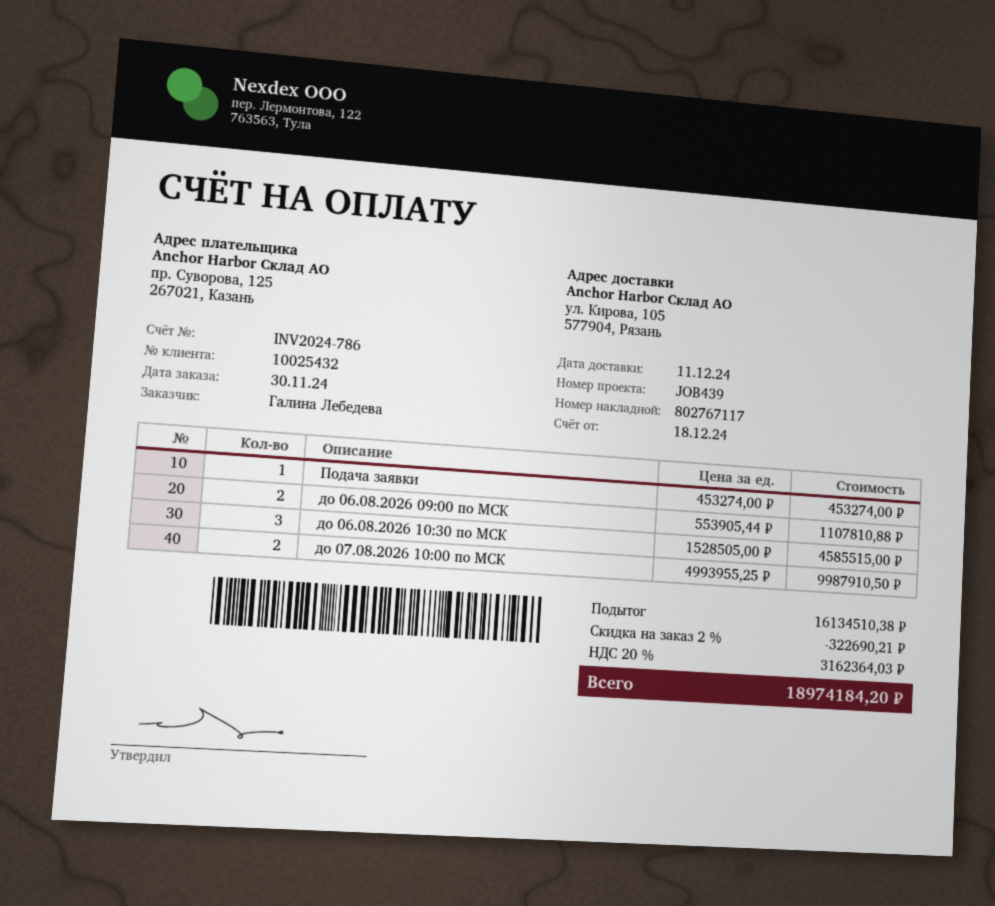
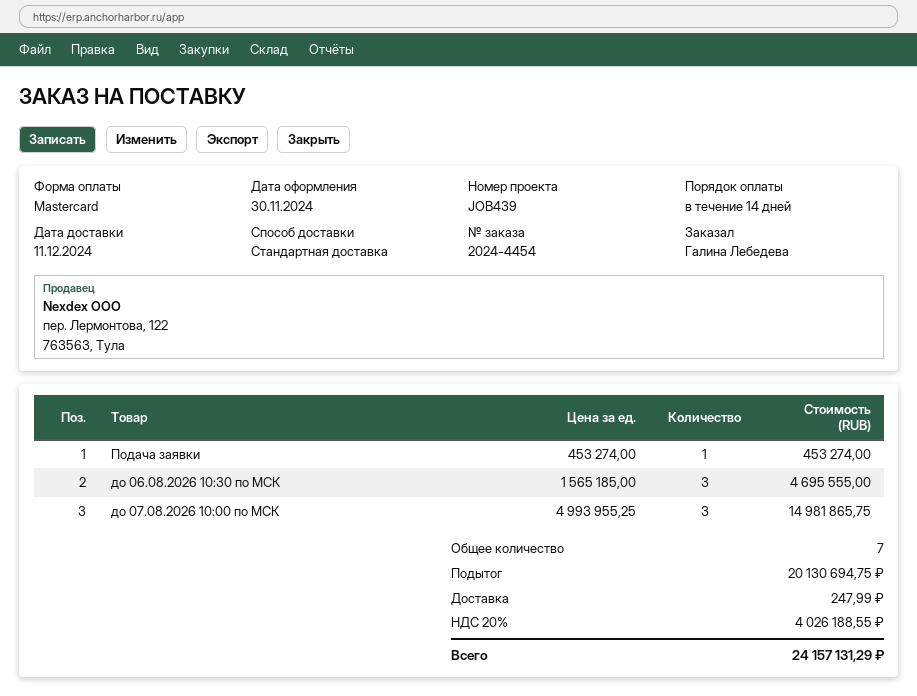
до 06.08.2026 09:00 по МСК: 2 x 553905.44 = 1107810.88 -> none
до 06.08.2026 10:30 по МСК: 3 x 1528505.00 = 4585515.00 -> 3 x 1565185.00 = 4695555.00
до 07.08.2026 10:00 по МСК: 2 x 4993955.25 = 9987910.50 -> 3 x 4993955.25 = 14981865.75
subtotal: 16134510.38 -> 20130694.75
discount: 2% = 322690.21 -> none
shipping: none -> 247.99
tax: 20% = 3162364.03 -> 20% = 4026188.55
total: 18974184.20 -> 24157131.29

